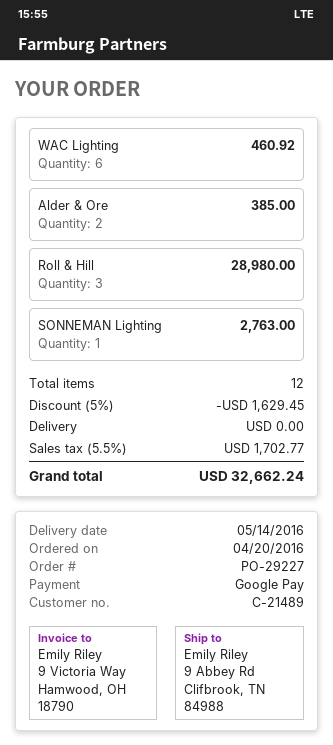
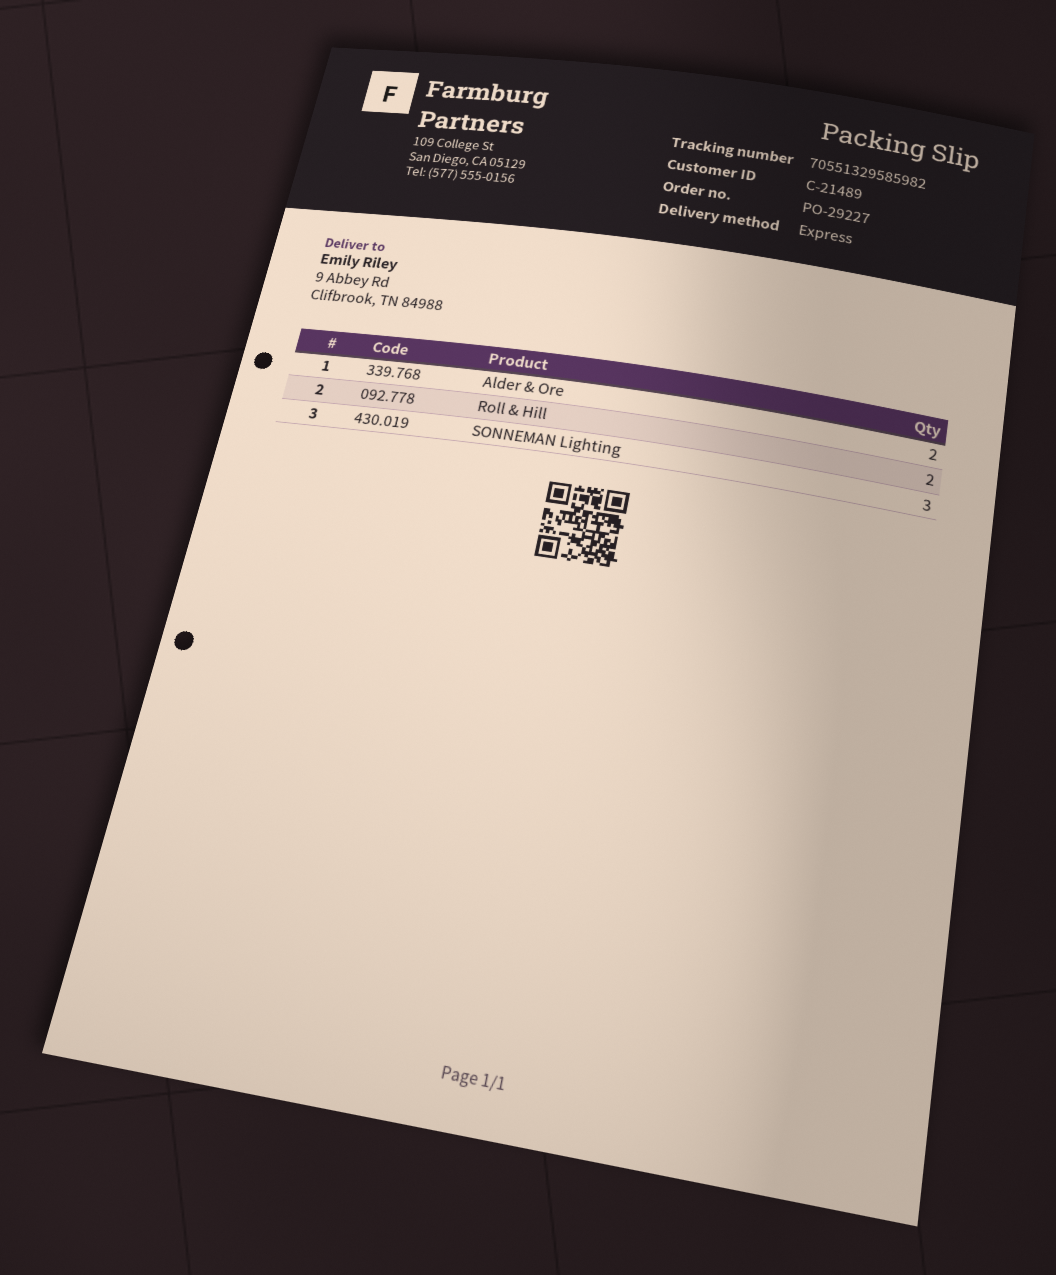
WAC Lighting: 6 -> none
Roll & Hill: 3 -> 2
SONNEMAN Lighting: 1 -> 3

